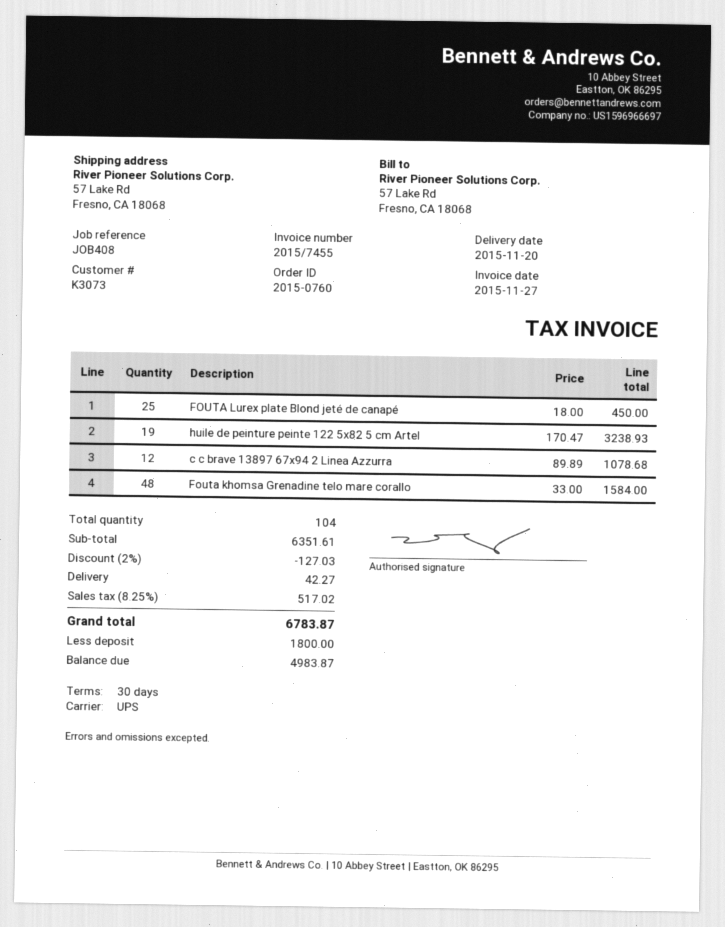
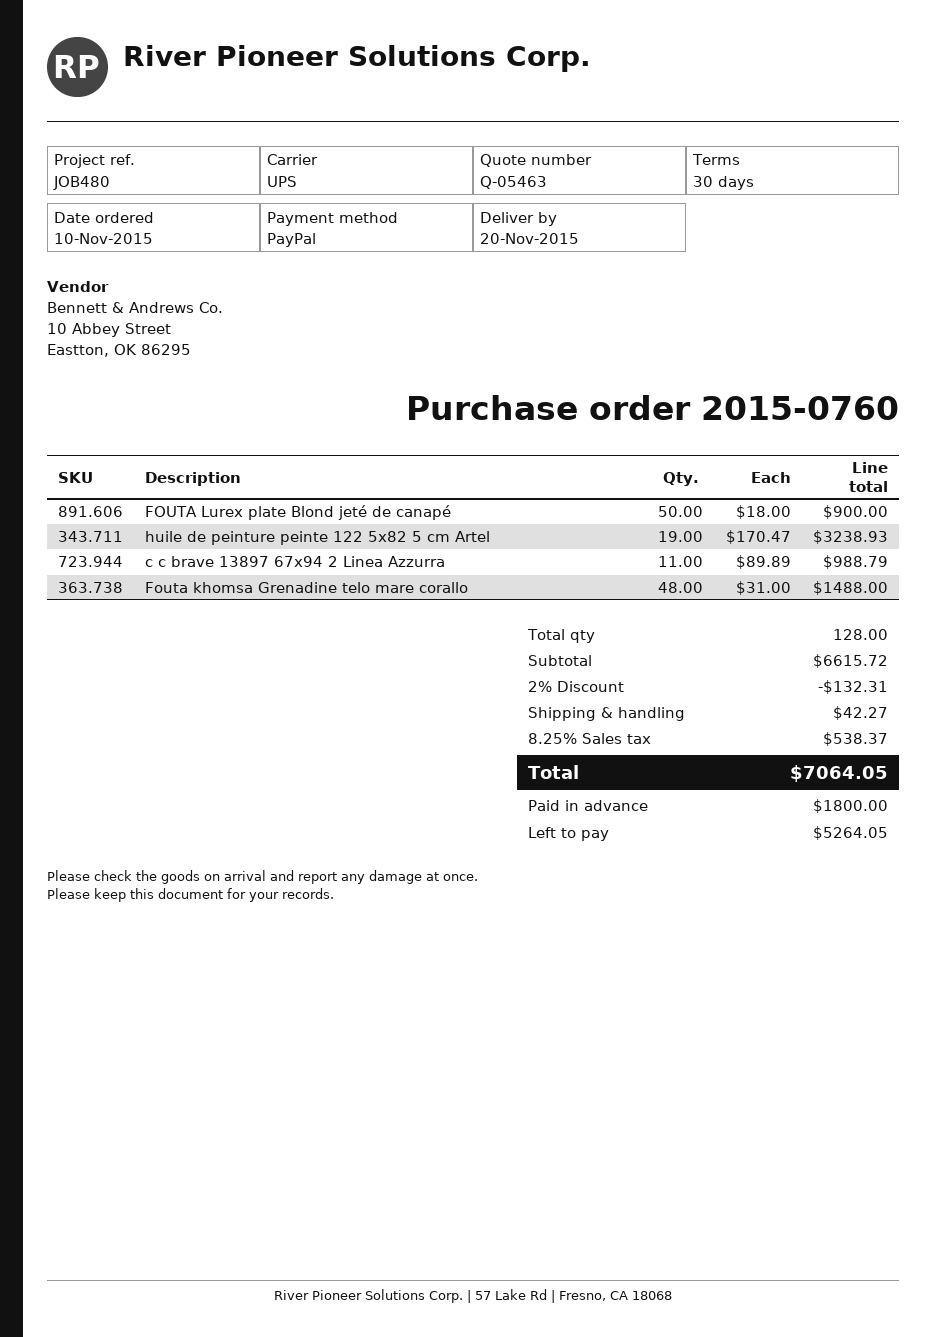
reference: JOB408 -> JOB480
FOUTA Lurex plate Blond jeté de canapé: 25 x 18.00 = 450.00 -> 50 x 18.00 = 900.00
c c brave 13897 67x94 2 Linea Azzurra: 12 x 89.89 = 1078.68 -> 11 x 89.89 = 988.79
Fouta khomsa Grenadine telo mare corallo: 48 x 33.00 = 1584.00 -> 48 x 31.00 = 1488.00
total quantity: 104 -> 128
subtotal: 6351.61 -> 6615.72
discount: 2% = 127.03 -> 2% = 132.31
tax: 8.25% = 517.02 -> 8.25% = 538.37
total: 6783.87 -> 7064.05
balance: 4983.87 -> 5264.05

